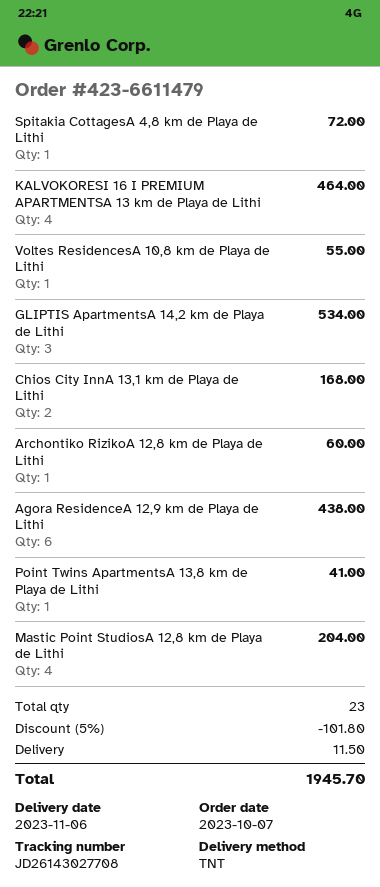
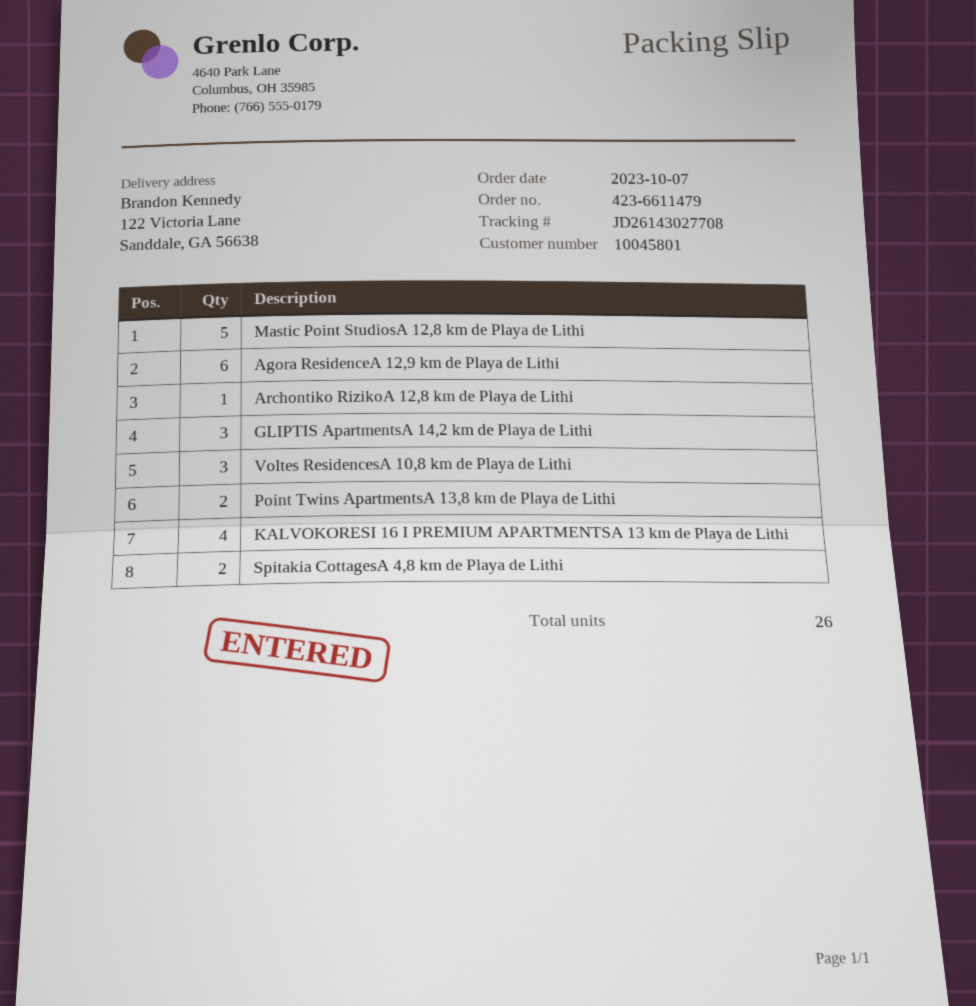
Spitakia CottagesA 4,8 km de Playa de Lithi: 1 -> 2
Voltes ResidencesA 10,8 km de Playa de Lithi: 1 -> 3
Chios City InnA 13,1 km de Playa de Lithi: 2 -> none
Point Twins ApartmentsA 13,8 km de Playa de Lithi: 1 -> 2
Mastic Point StudiosA 12,8 km de Playa de Lithi: 4 -> 5
total quantity: 23 -> 26

